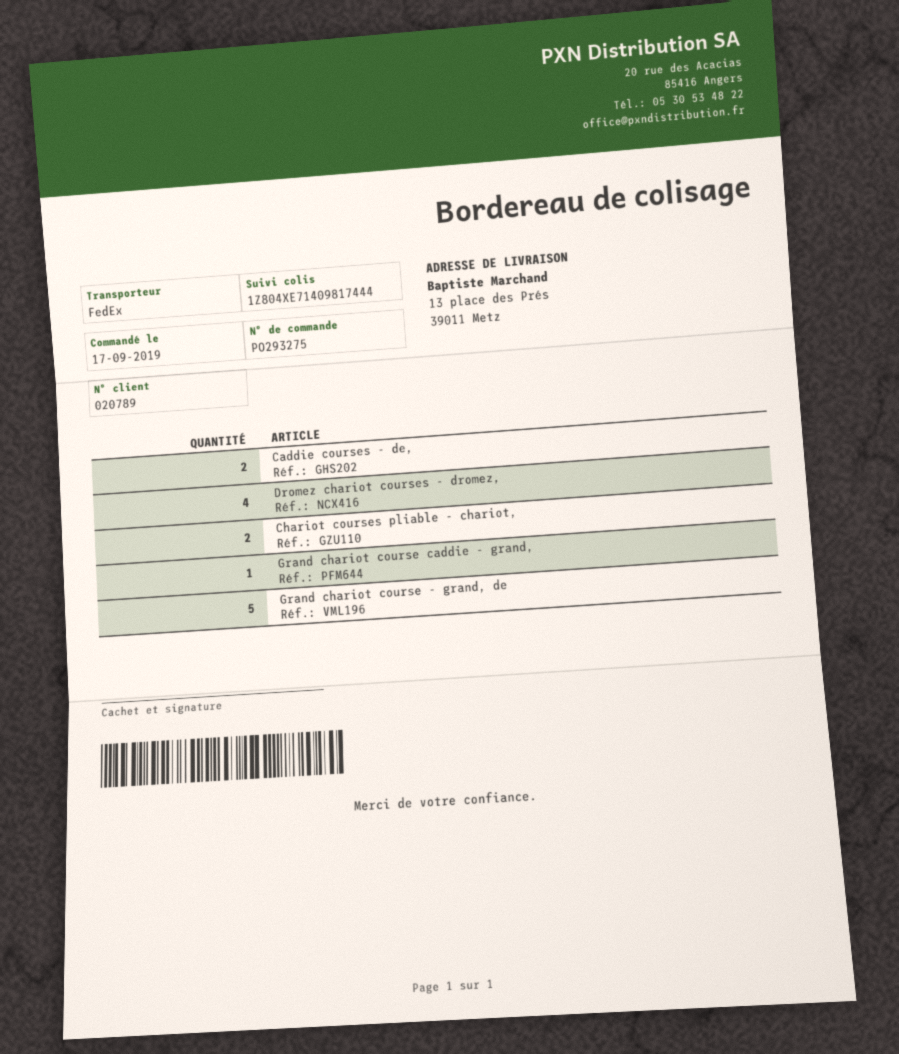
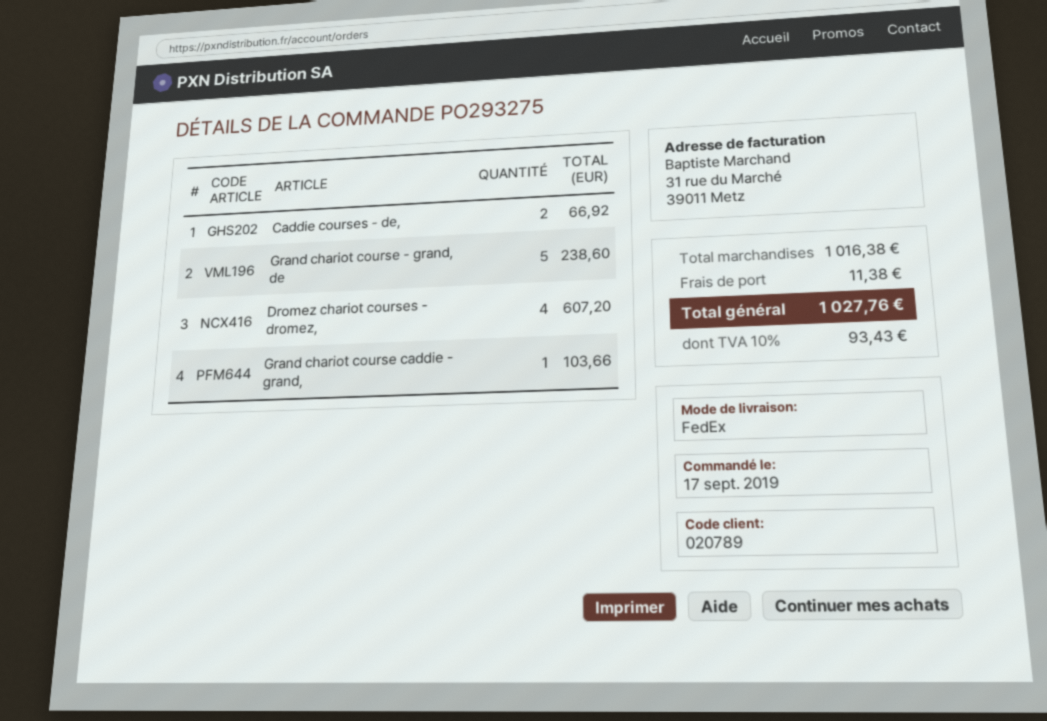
Chariot courses pliable - chariot,: 2 -> none

